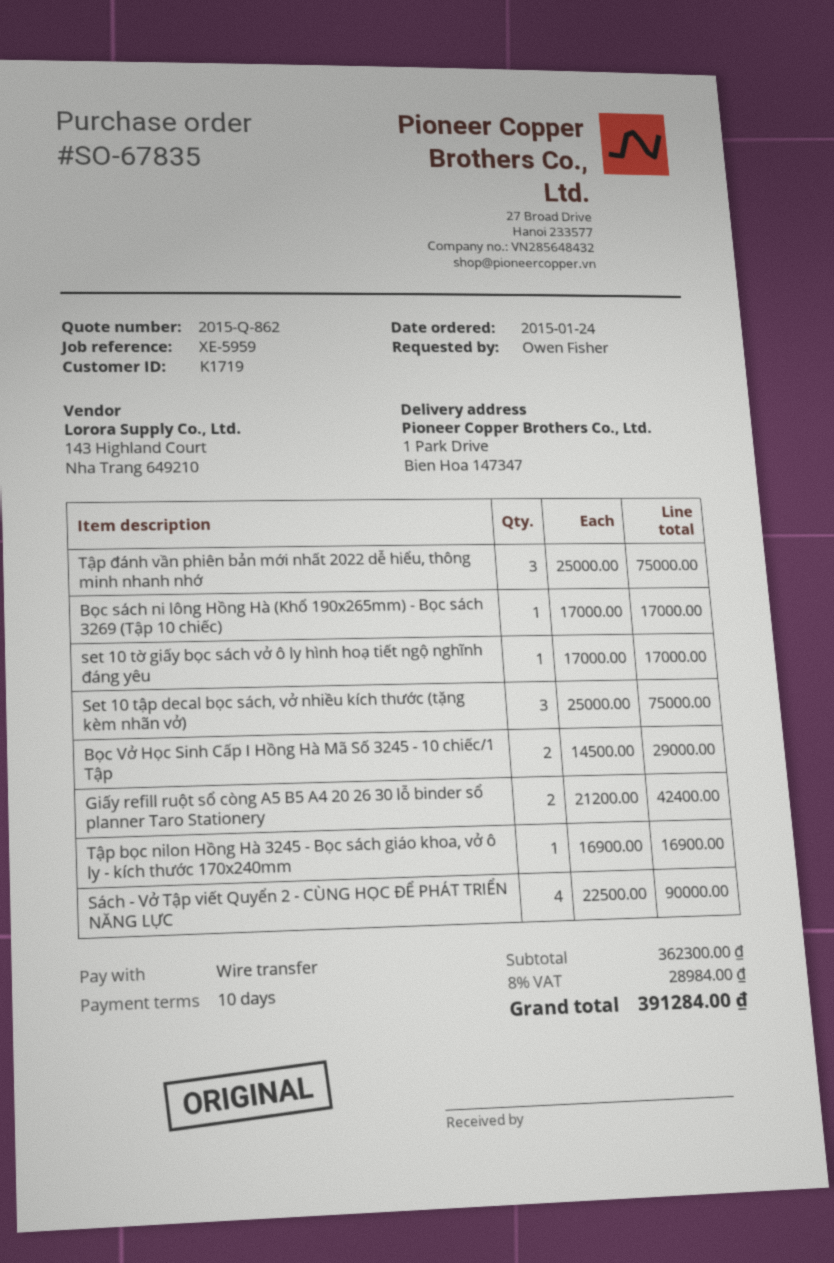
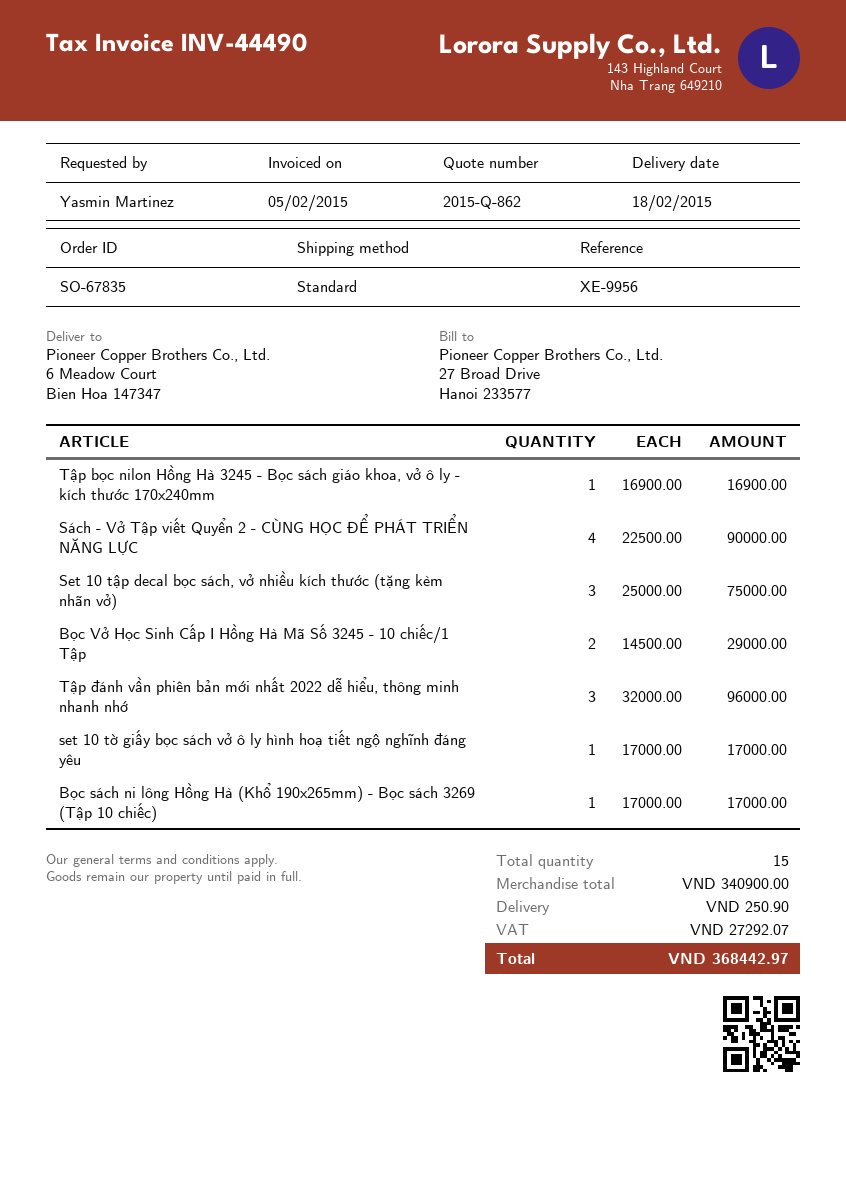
reference: XE-5959 -> XE-9956
ordered by: Owen Fisher -> Yasmin Martinez
ship to: 1 Park Drive, Bien Hoa 147347 -> 6 Meadow Court, Bien Hoa 147347
Tập đánh vần phiên bản mới nhất 2022 dễ hiểu, thông minh nhanh nhớ: 3 x 25000.00 = 75000.00 -> 3 x 32000.00 = 96000.00
Giấy refill ruột sổ còng A5 B5 A4 20 26 30 lỗ binder sổ planner Taro Stationery: 2 x 21200.00 = 42400.00 -> none
subtotal: 362300.00 -> 340900.00
shipping: none -> 250.90
tax: 28984.00 -> 27292.07
total: 391284.00 -> 368442.97

